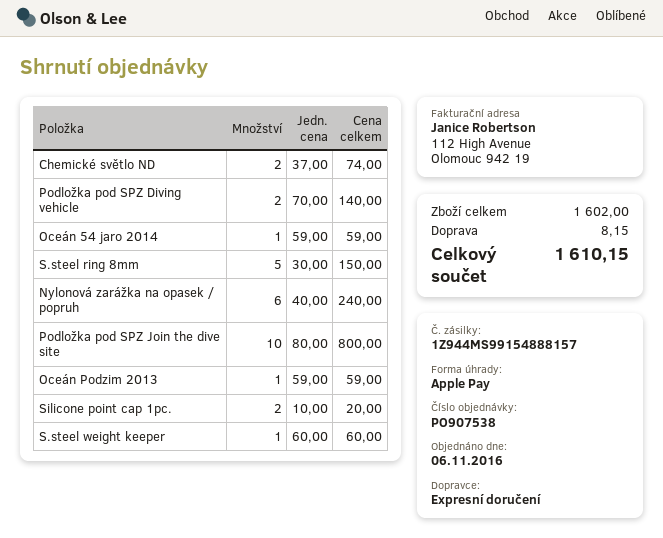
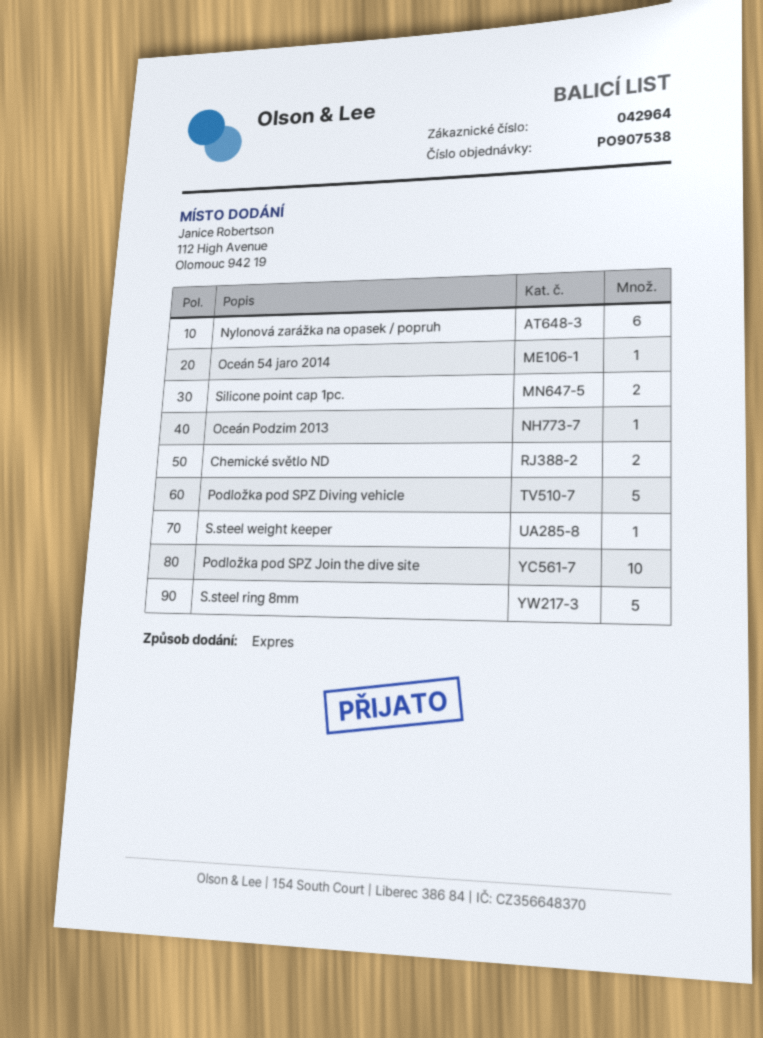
Podložka pod SPZ Diving vehicle: 2 -> 5

